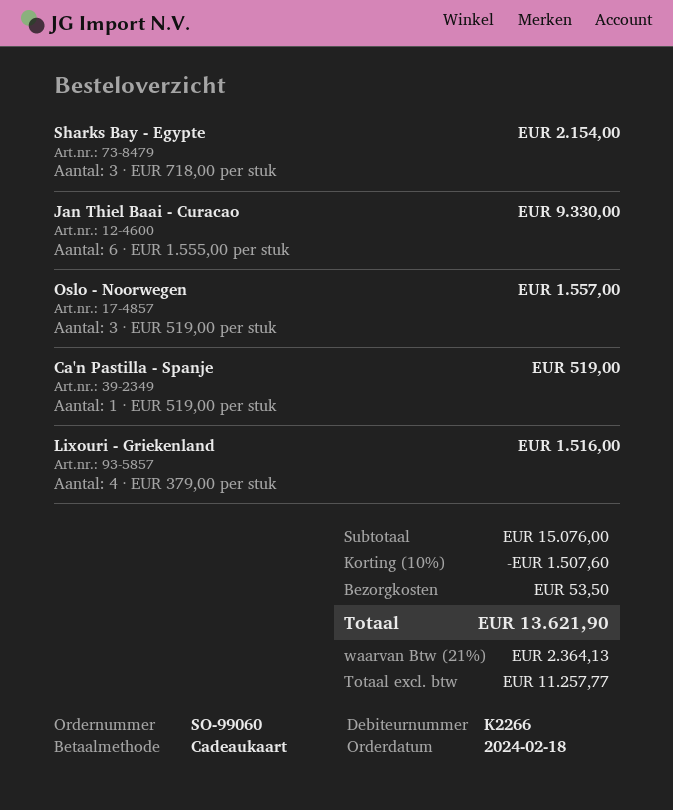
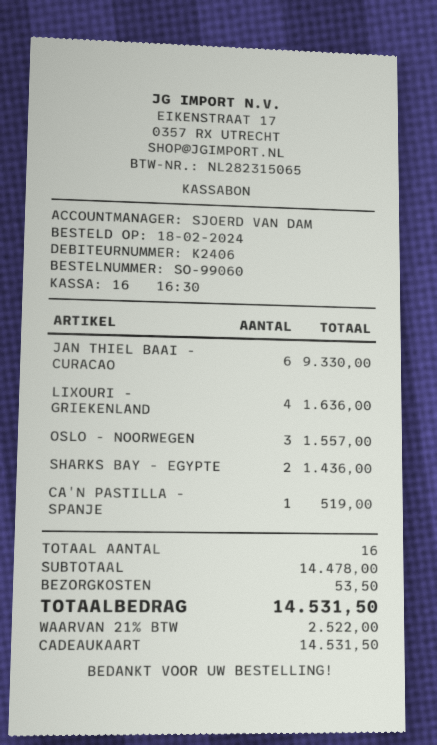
customer number: K2266 -> K2406
Sharks Bay - Egypte: 3 for 2154.00 -> 2 for 1436.00
Lixouri - Griekenland: 4 for 1516.00 -> 4 for 1636.00
subtotal: 15076.00 -> 14478.00
discount: 10% = 1507.60 -> none
tax: 21% = 2364.13 -> 21% = 2522.00
total: 13621.90 -> 14531.50

